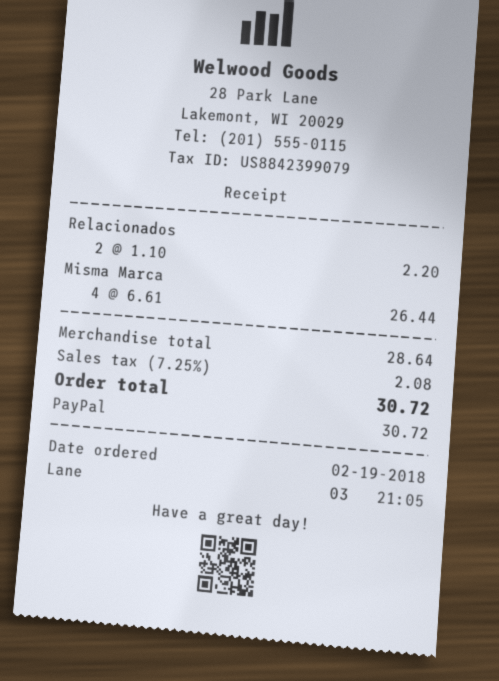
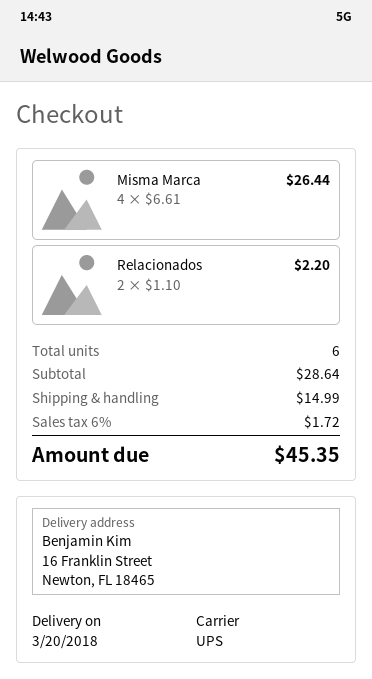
shipping: none -> 14.99
tax: 7.25% = 2.08 -> 6% = 1.72
total: 30.72 -> 45.35

